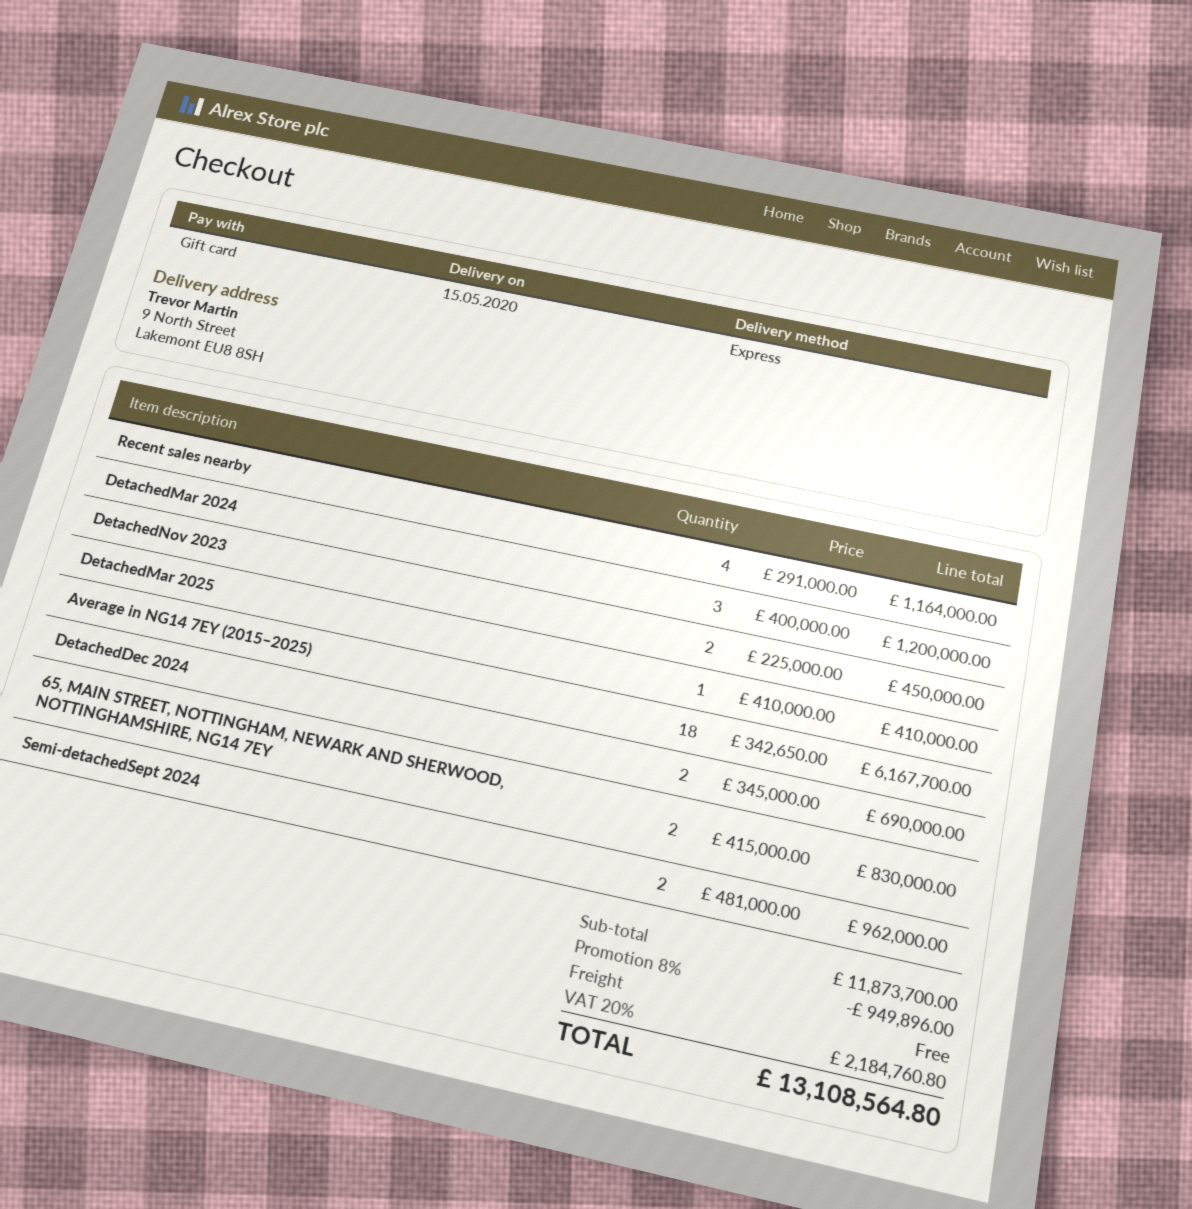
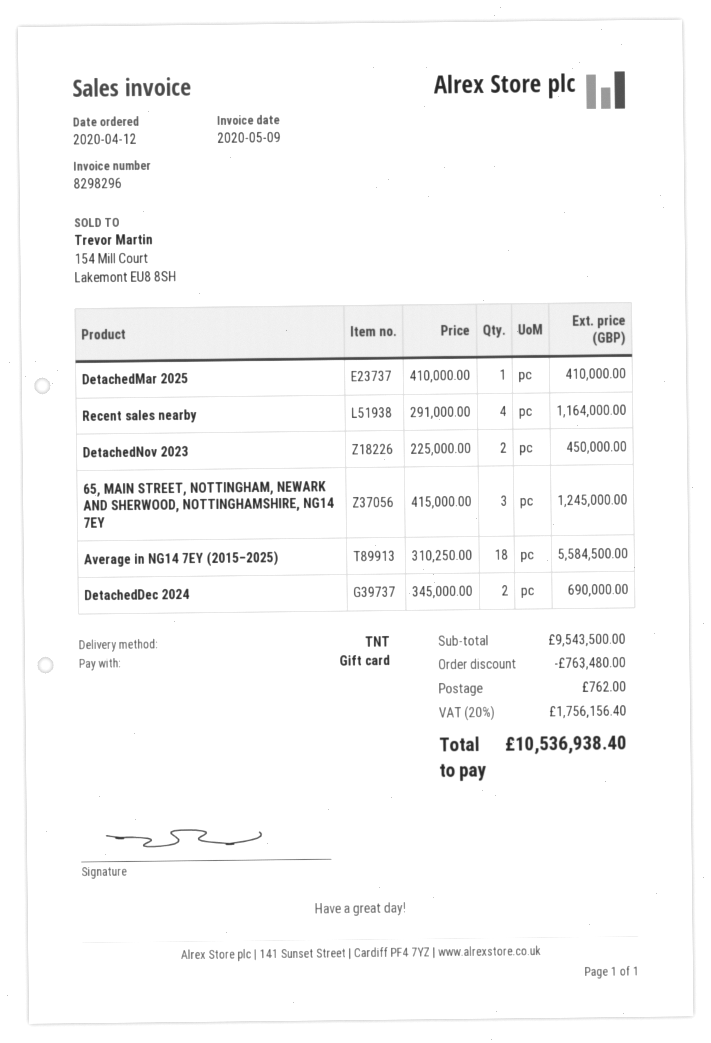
shipping method: express -> TNT
DetachedMar 2024: 3 x 400000.00 = 1200000.00 -> none
Average in NG14 7EY (2015–2025): 18 x 342650.00 = 6167700.00 -> 18 x 310250.00 = 5584500.00
65, MAIN STREET, NOTTINGHAM, NEWARK AND SHERWOOD, NOTTINGHAMSHIRE, NG14 7EY: 2 x 415000.00 = 830000.00 -> 3 x 415000.00 = 1245000.00
Semi-detachedSept 2024: 2 x 481000.00 = 962000.00 -> none
subtotal: 11873700.00 -> 9543500.00
discount: 949896.00 -> 763480.00
shipping: 0.00 -> 762.00
tax: 20% = 2184760.80 -> 20% = 1756156.40
total: 13108564.80 -> 10536938.40

